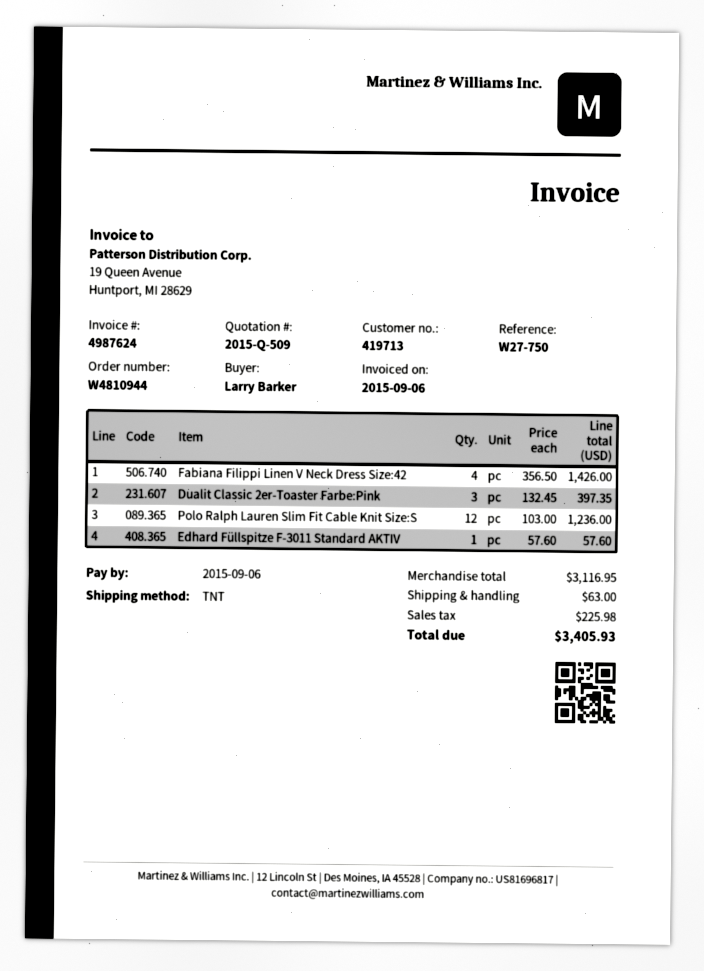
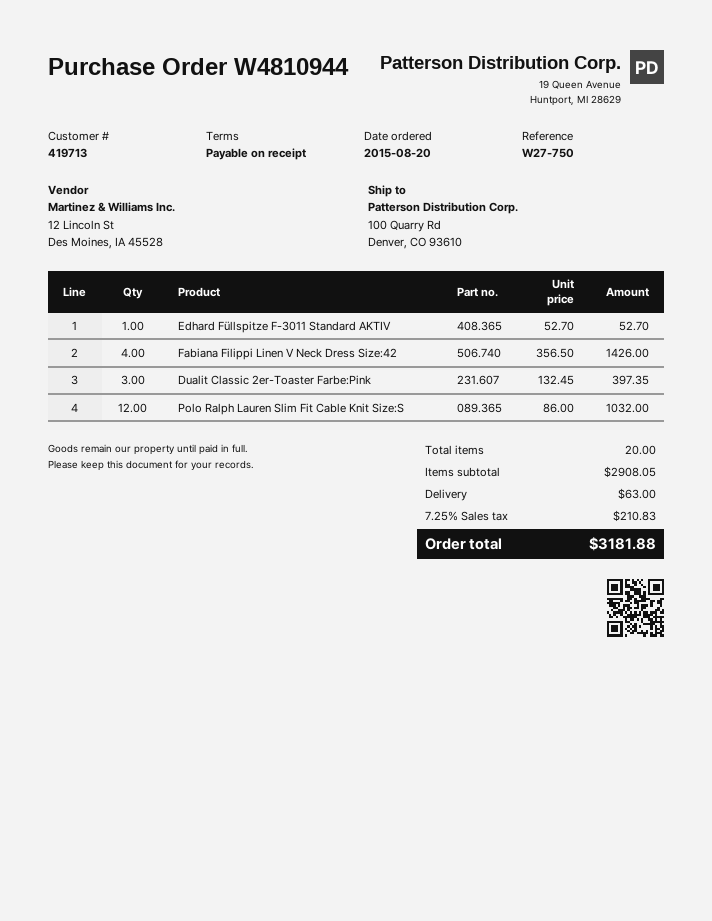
Polo Ralph Lauren Slim Fit Cable Knit Size:S: 12 x 103.00 = 1236.00 -> 12 x 86.00 = 1032.00
Edhard Füllspitze F-3011 Standard AKTIV: 1 x 57.60 = 57.60 -> 1 x 52.70 = 52.70
subtotal: 3116.95 -> 2908.05
tax: 225.98 -> 210.83
total: 3405.93 -> 3181.88

